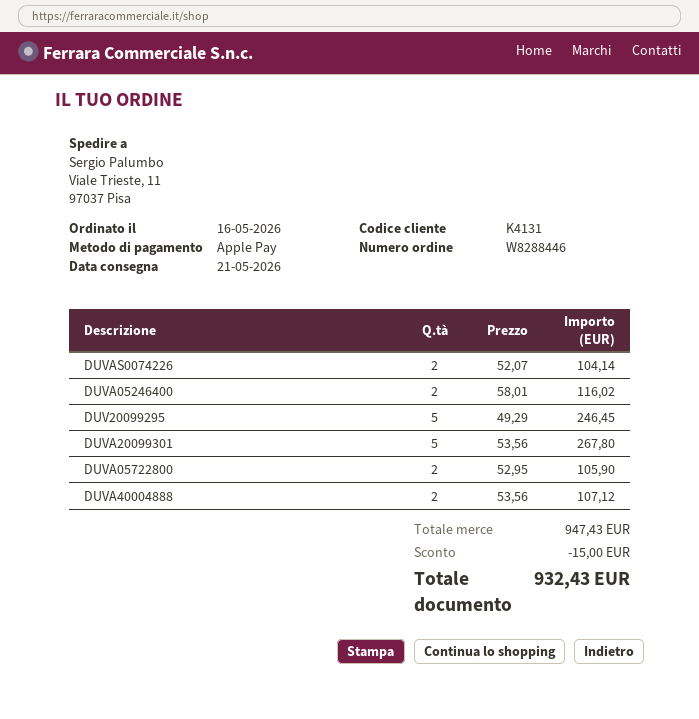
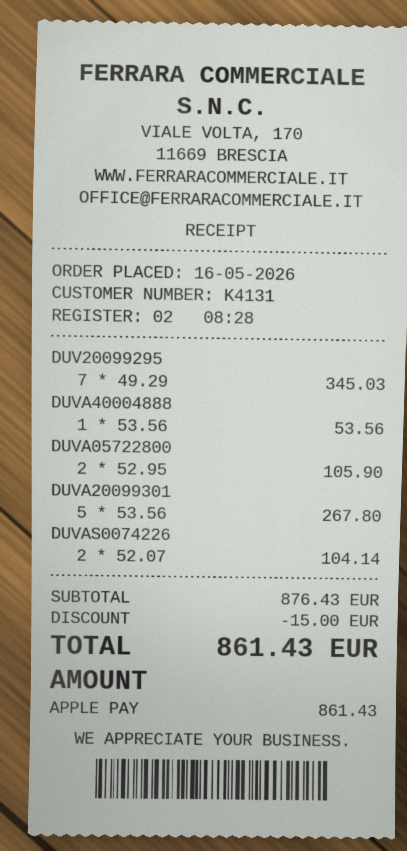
DUVA05246400: 2 x 58.01 = 116.02 -> none
DUV20099295: 5 x 49.29 = 246.45 -> 7 x 49.29 = 345.03
DUVA40004888: 2 x 53.56 = 107.12 -> 1 x 53.56 = 53.56
subtotal: 947.43 -> 876.43
total: 932.43 -> 861.43

